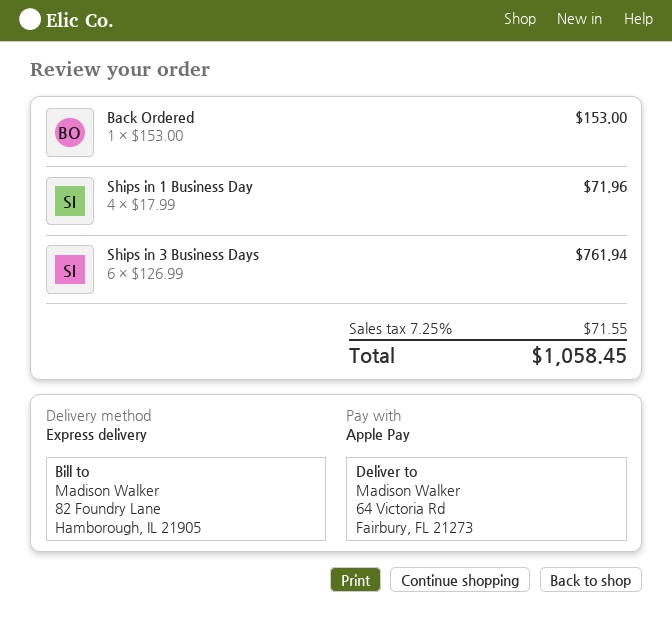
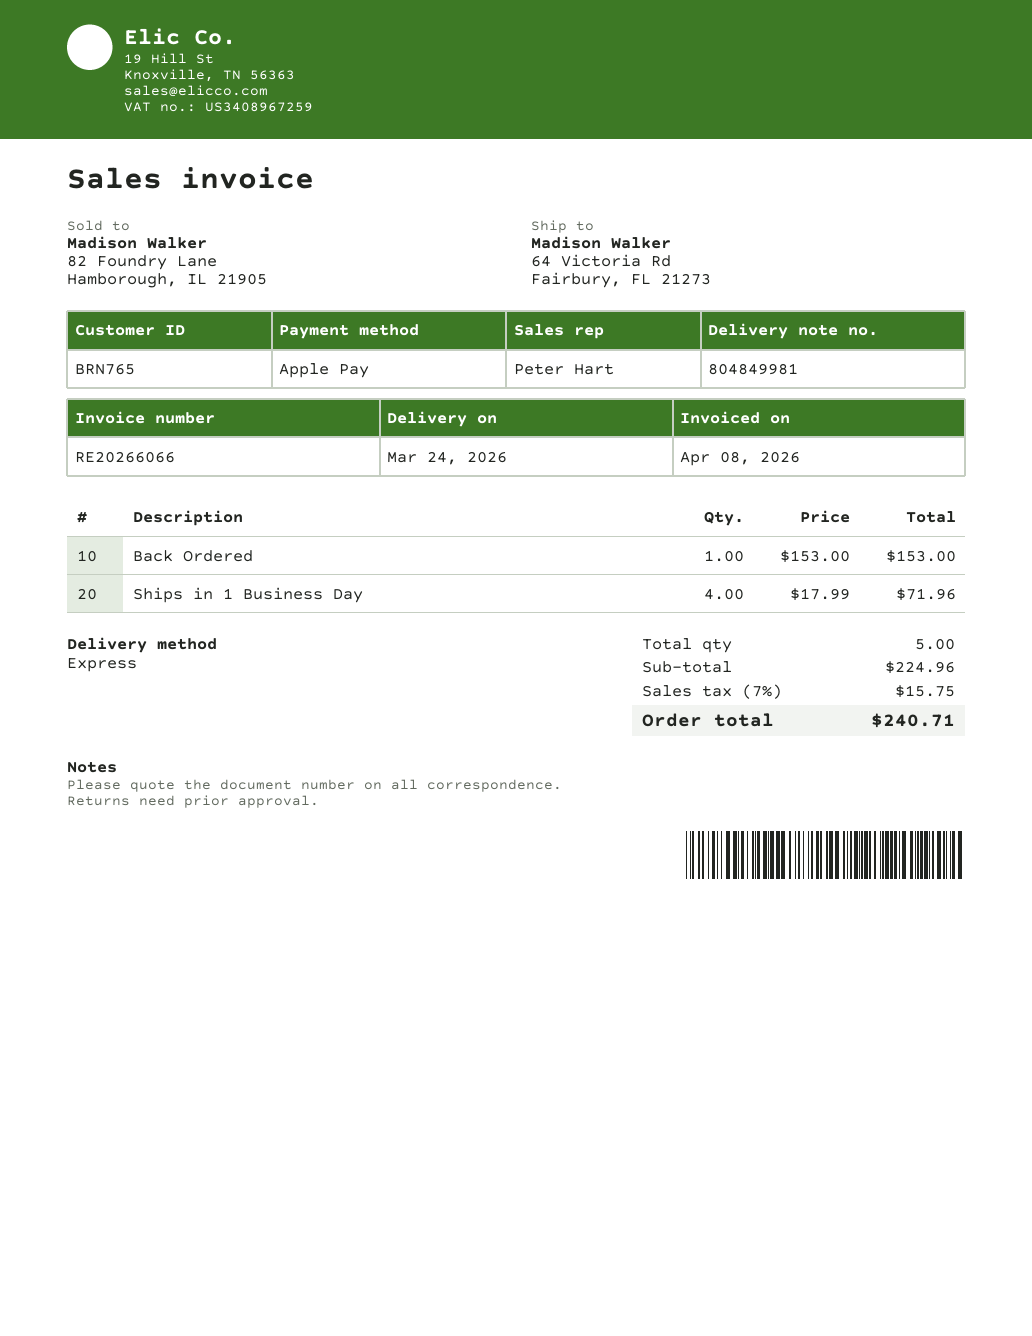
Ships in 3 Business Days: 6 x 126.99 = 761.94 -> none
tax: 7.25% = 71.55 -> 7% = 15.75
total: 1058.45 -> 240.71

